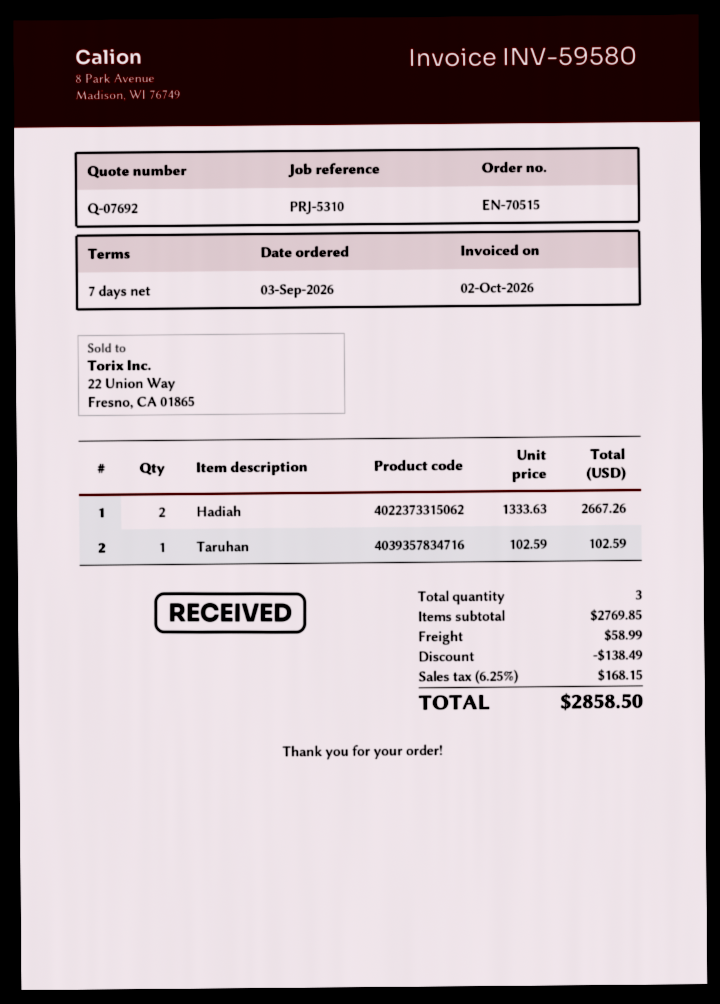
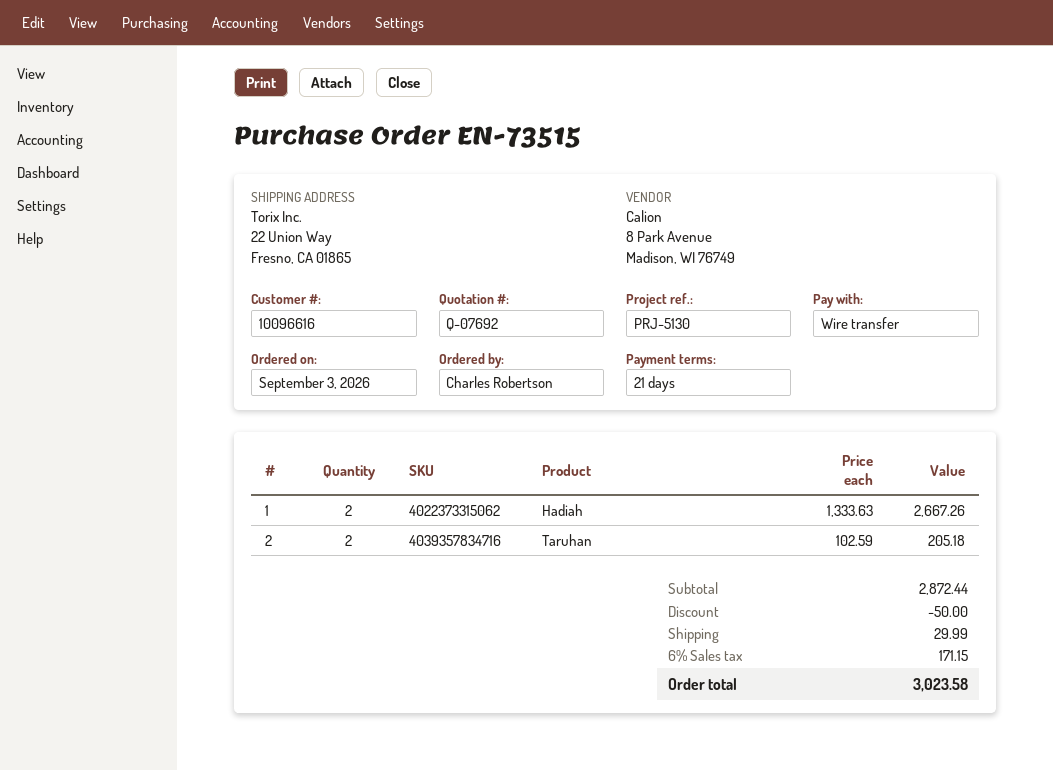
order number: EN-70515 -> EN-73515
payment terms: 7 days -> 21 days
reference: PRJ-5310 -> PRJ-5130
Taruhan: 1 x 102.59 = 102.59 -> 2 x 102.59 = 205.18
subtotal: 2769.85 -> 2872.44
discount: 138.49 -> 50.00
shipping: 58.99 -> 29.99
tax: 6.25% = 168.15 -> 6% = 171.15
total: 2858.50 -> 3023.58

